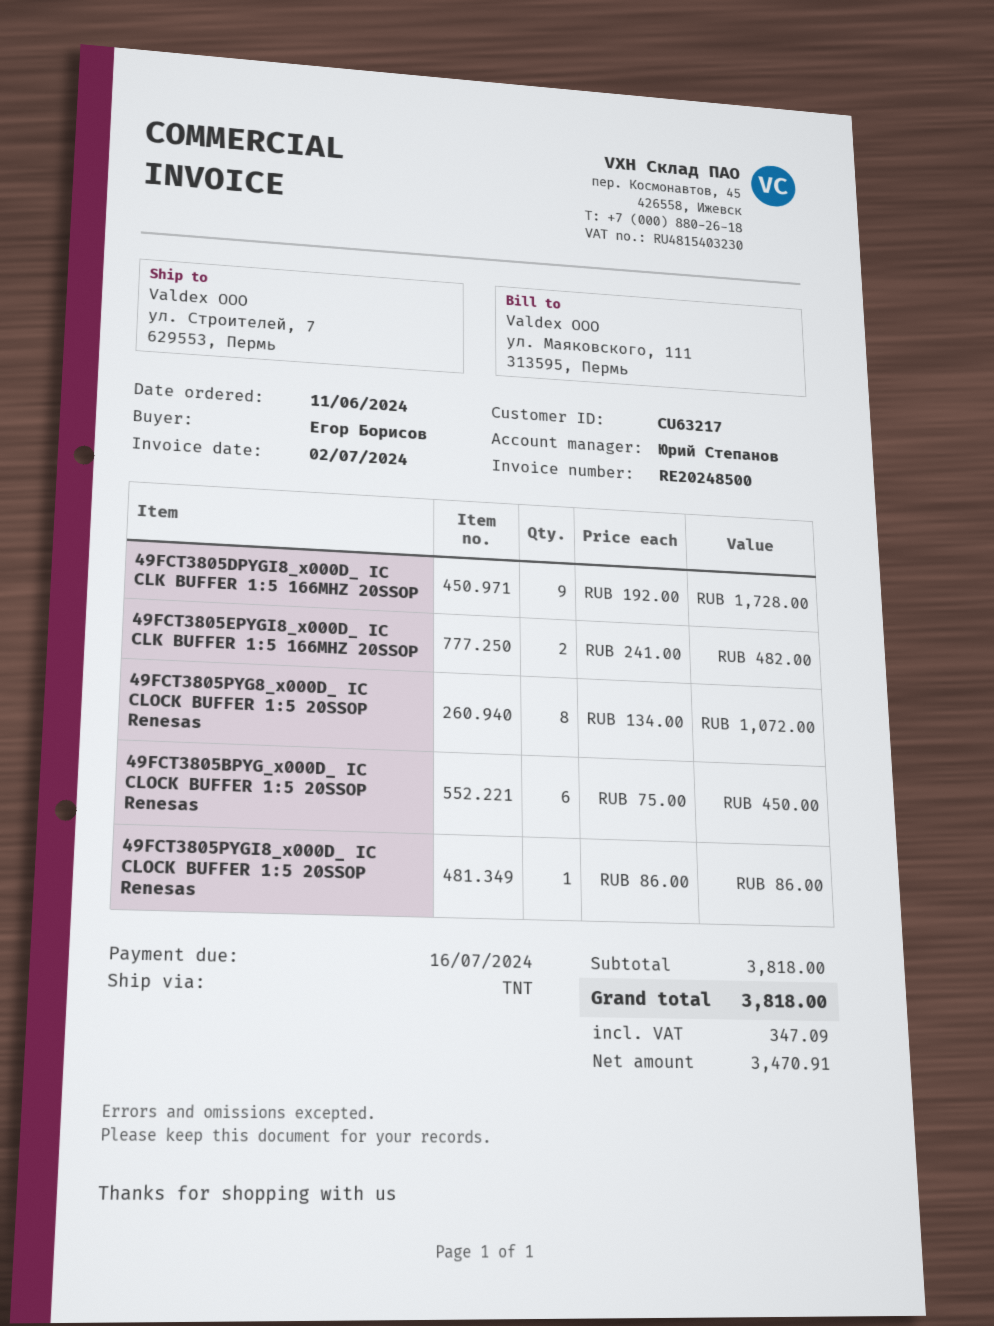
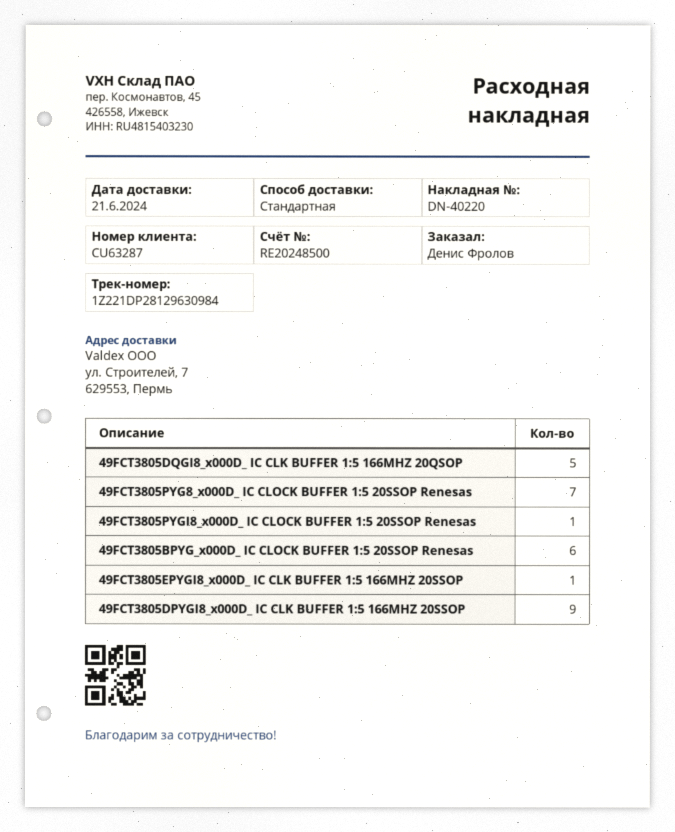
customer number: CU63217 -> CU63287
ordered by: Егор Борисов -> Денис Фролов
shipping method: TNT -> standard
49FCT3805EPYGI8_x000D_ IC CLK BUFFER 1:5 166MHZ 20SSOP: 2 -> 1
49FCT3805PYG8_x000D_ IC CLOCK BUFFER 1:5 20SSOP Renesas: 8 -> 7
49FCT3805DQGI8_x000D_ IC CLK BUFFER 1:5 166MHZ 20QSOP: none -> 5

